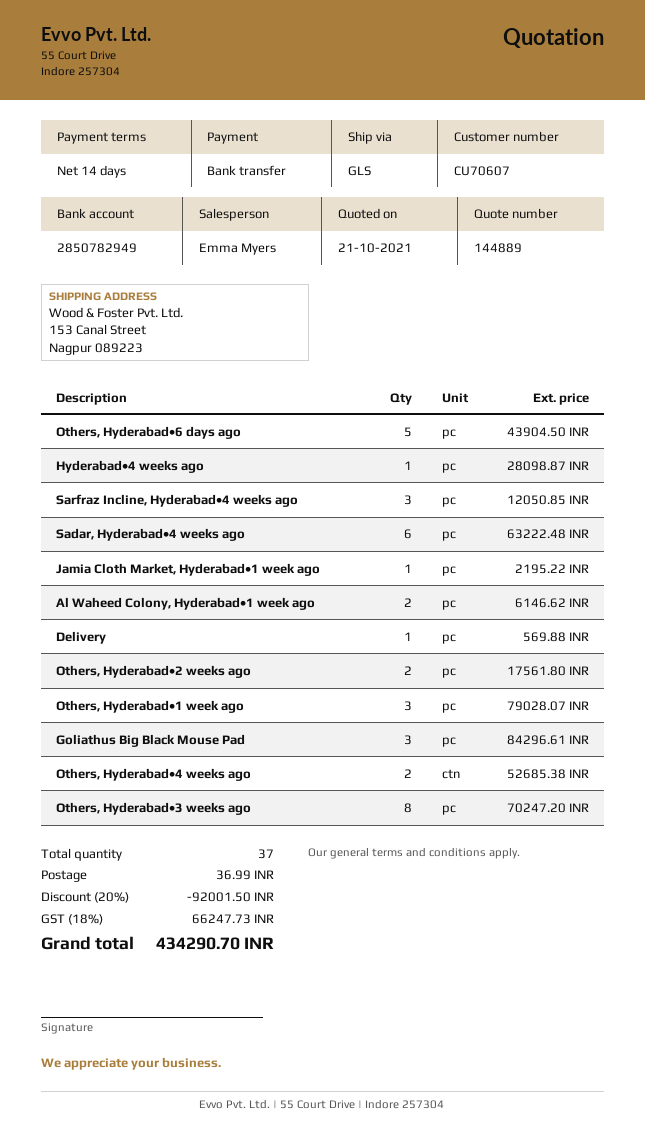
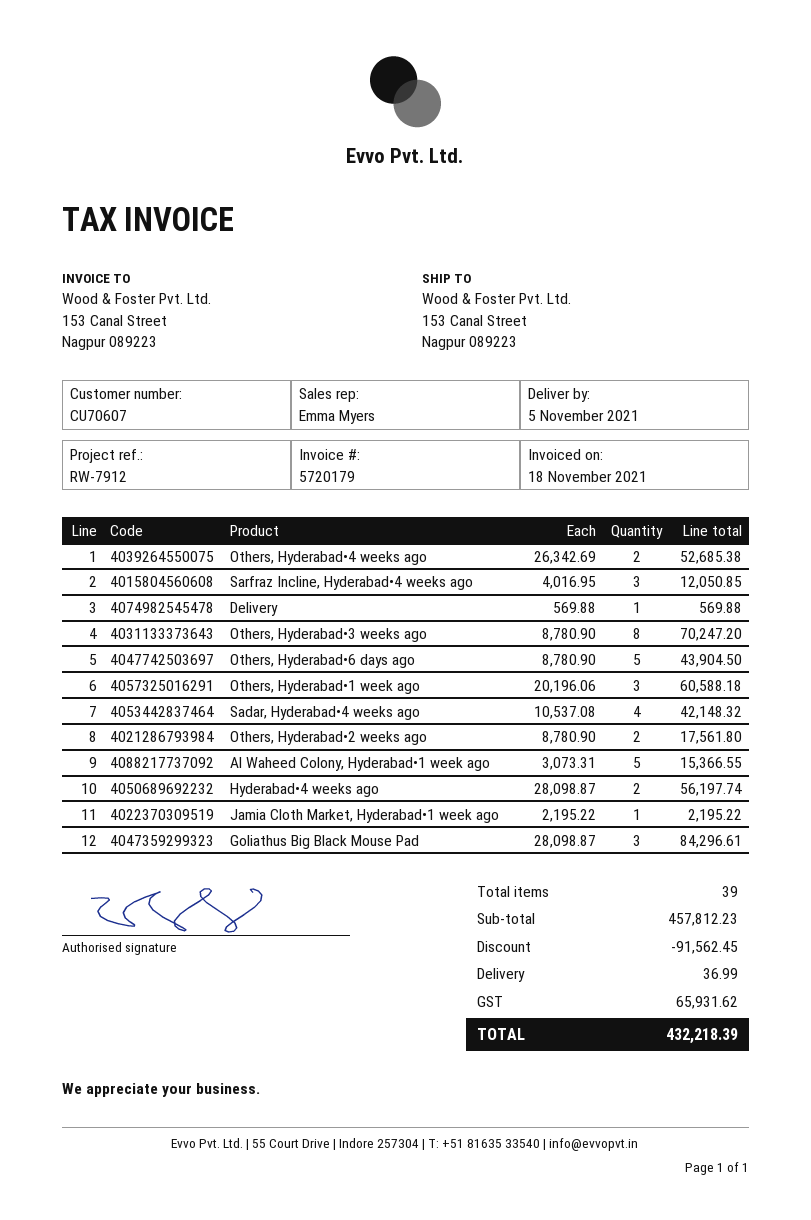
Hyderabad•4 weeks ago: 1 for 28098.87 -> 2 for 56197.74
Sadar, Hyderabad•4 weeks ago: 6 for 63222.48 -> 4 for 42148.32
Al Waheed Colony, Hyderabad•1 week ago: 2 for 6146.62 -> 5 for 15366.55
Others, Hyderabad•1 week ago: 3 for 79028.07 -> 3 for 60588.18
total quantity: 37 -> 39
discount: 92001.50 -> 91562.45
tax: 66247.73 -> 65931.62
total: 434290.70 -> 432218.39

